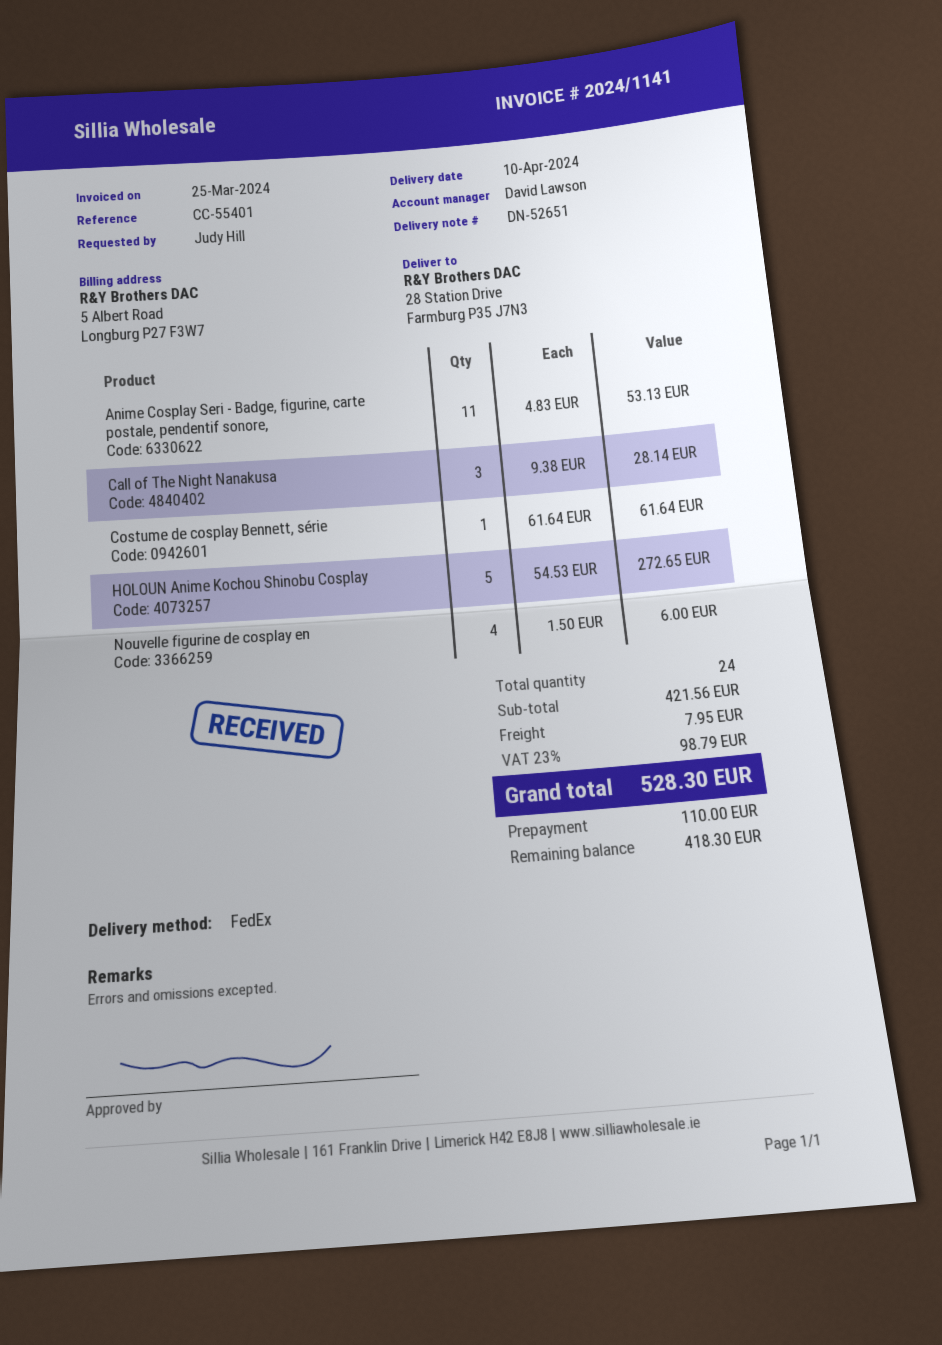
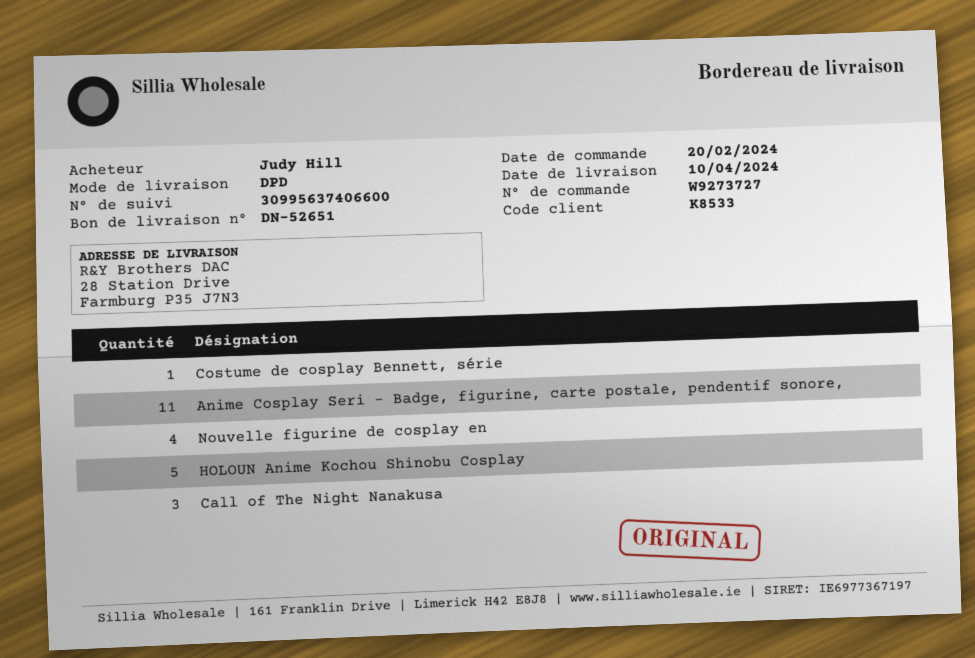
shipping method: FedEx -> DPD

